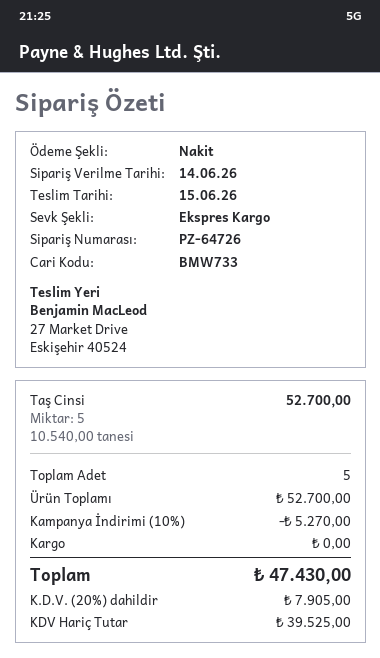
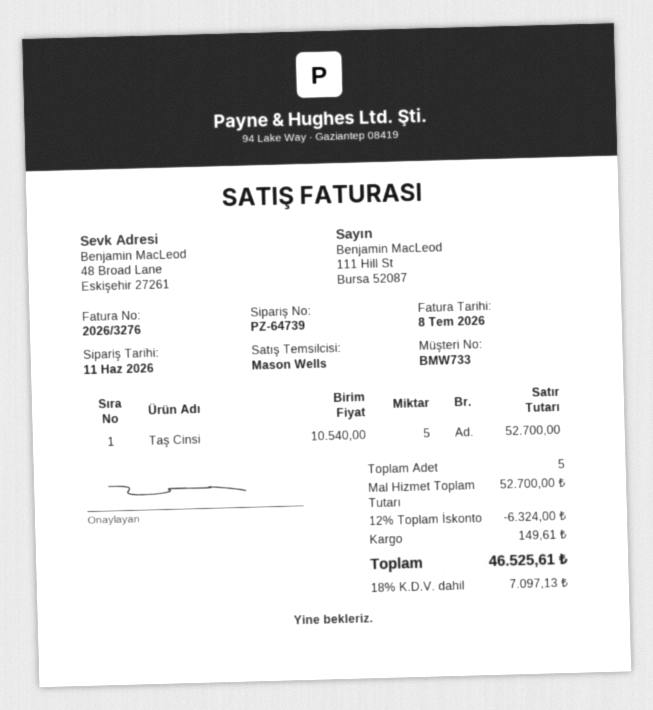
order number: PZ-64726 -> PZ-64739
order date: 2026-06-14 -> 2026-06-11
ship to: 27 Market Drive, Eskişehir 40524 -> 48 Broad Lane, Eskişehir 27261
discount: 10% = 5270.00 -> 12% = 6324.00
shipping: 0.00 -> 149.61
tax: 20% = 7905.00 -> 18% = 7097.13
total: 47430.00 -> 46525.61

